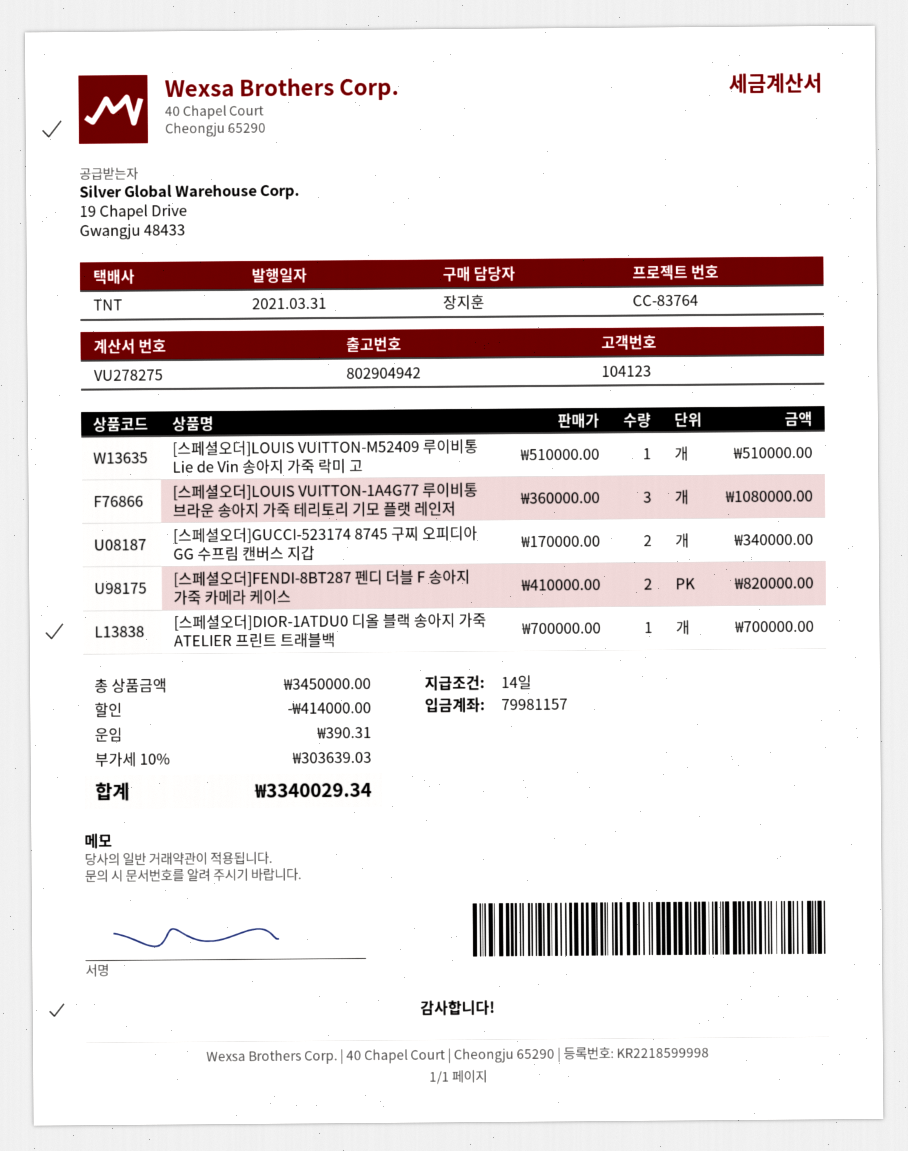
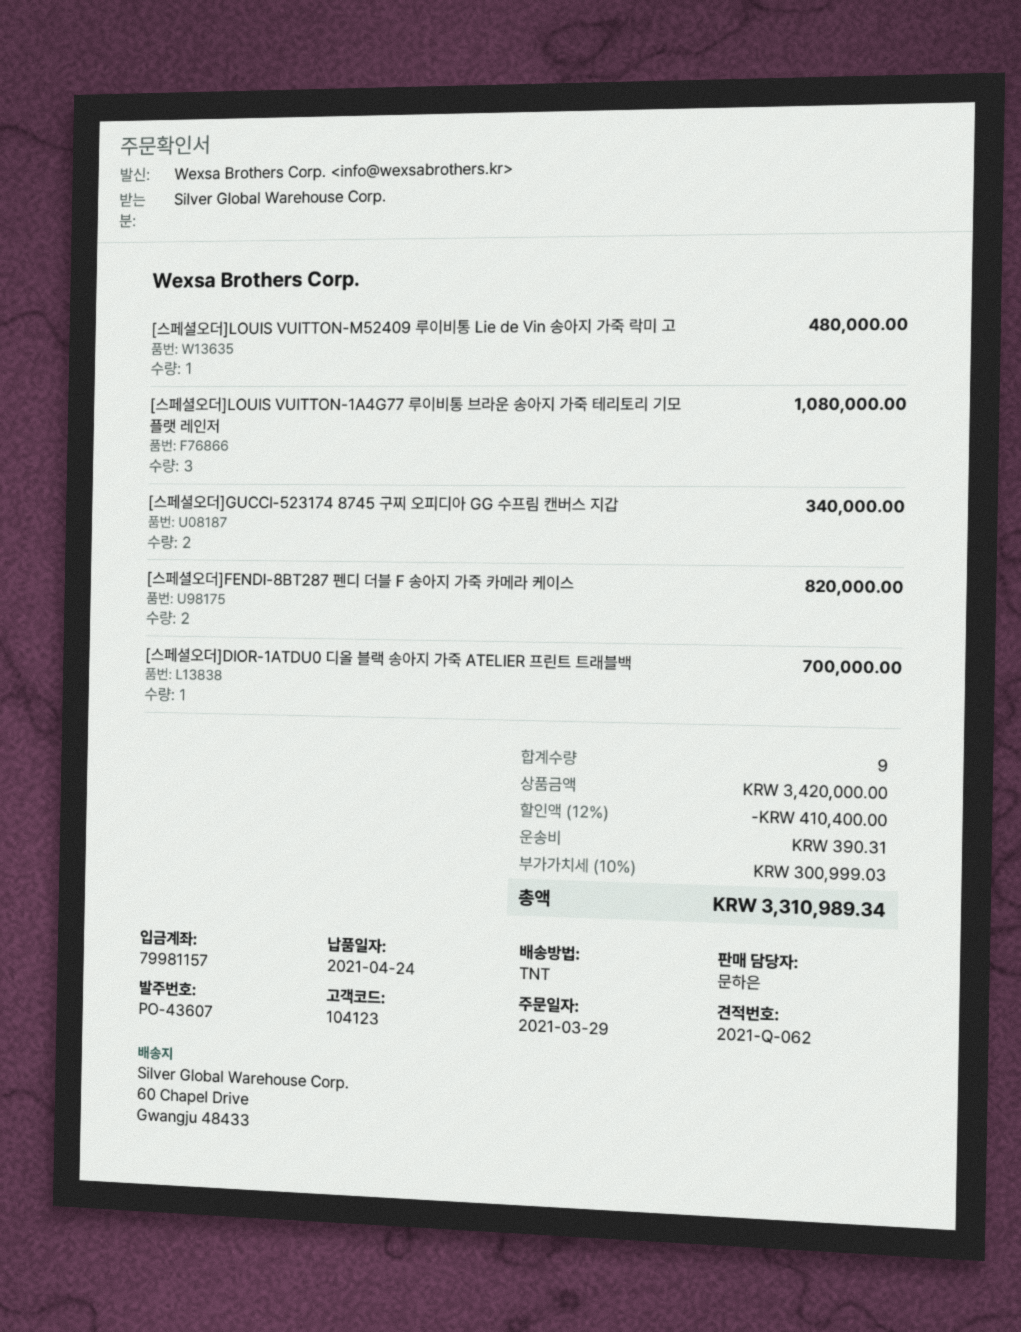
[스페셜오더]LOUIS VUITTON-M52409 루이비통 Lie de Vin 송아지 가죽 락미 고: 1 for 510000.00 -> 1 for 480000.00
subtotal: 3450000.00 -> 3420000.00
discount: 414000.00 -> 410400.00
tax: 10% = 303639.03 -> 10% = 300999.03
total: 3340029.34 -> 3310989.34

